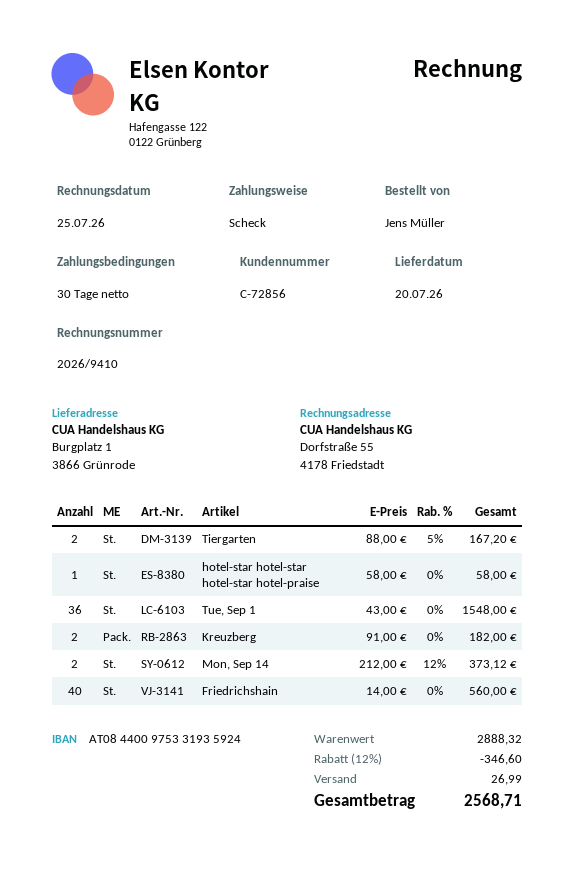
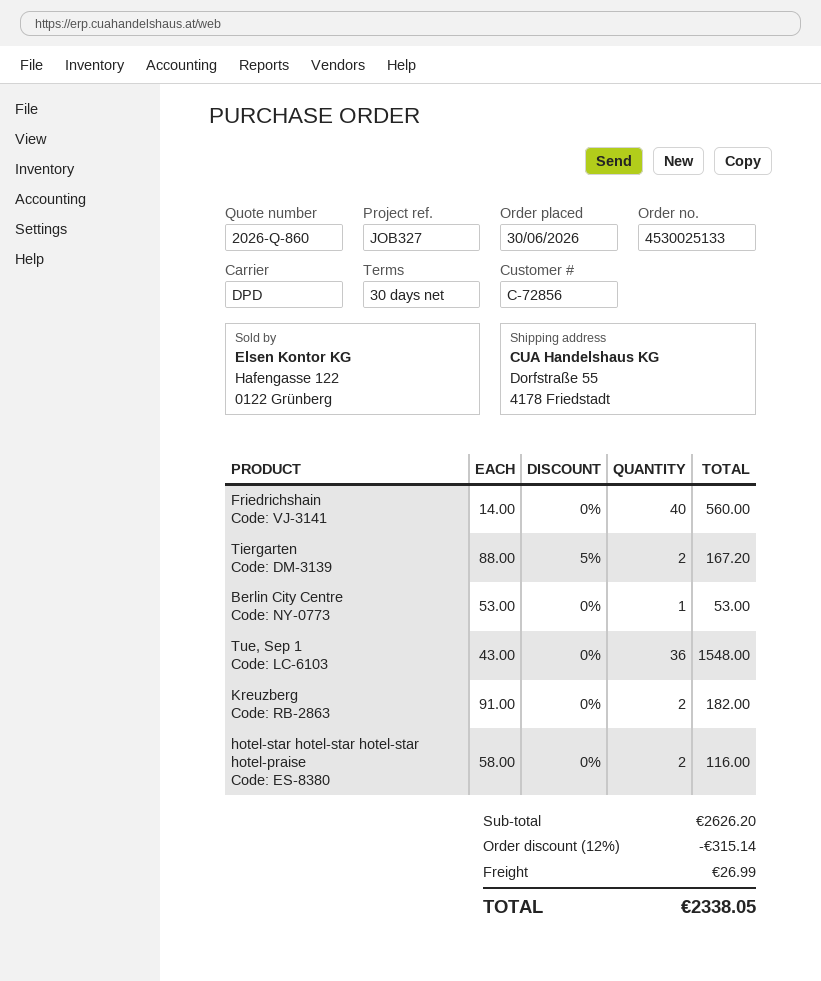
ship to: Burgplatz 1, 3866 Grünrode -> Dorfstraße 55, 4178 Friedstadt
hotel-star hotel-star hotel-star hotel-praise: 1 x 58.00 = 58.00 -> 2 x 58.00 = 116.00
Mon, Sep 14: 2 x 212.00 - 12% = 373.12 -> none
Berlin City Centre: none -> 1 x 53.00 = 53.00
subtotal: 2888.32 -> 2626.20
discount: 12% = 346.60 -> 12% = 315.14
total: 2568.71 -> 2338.05

